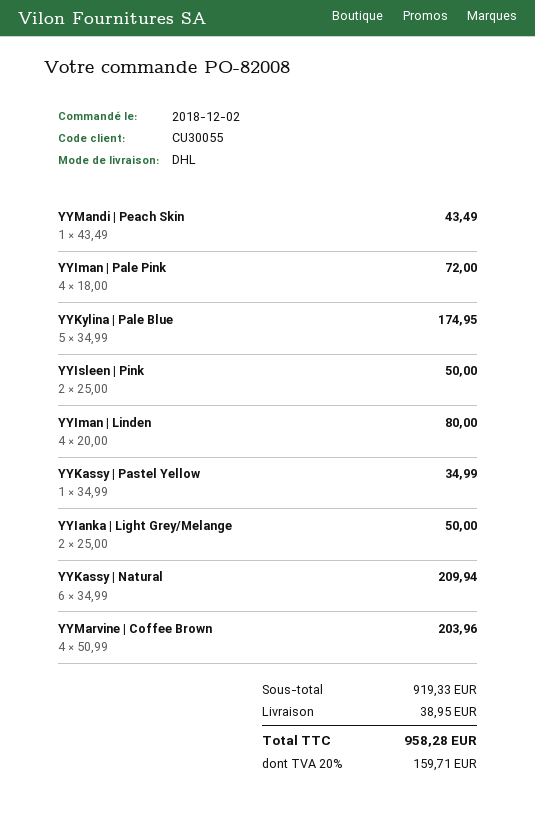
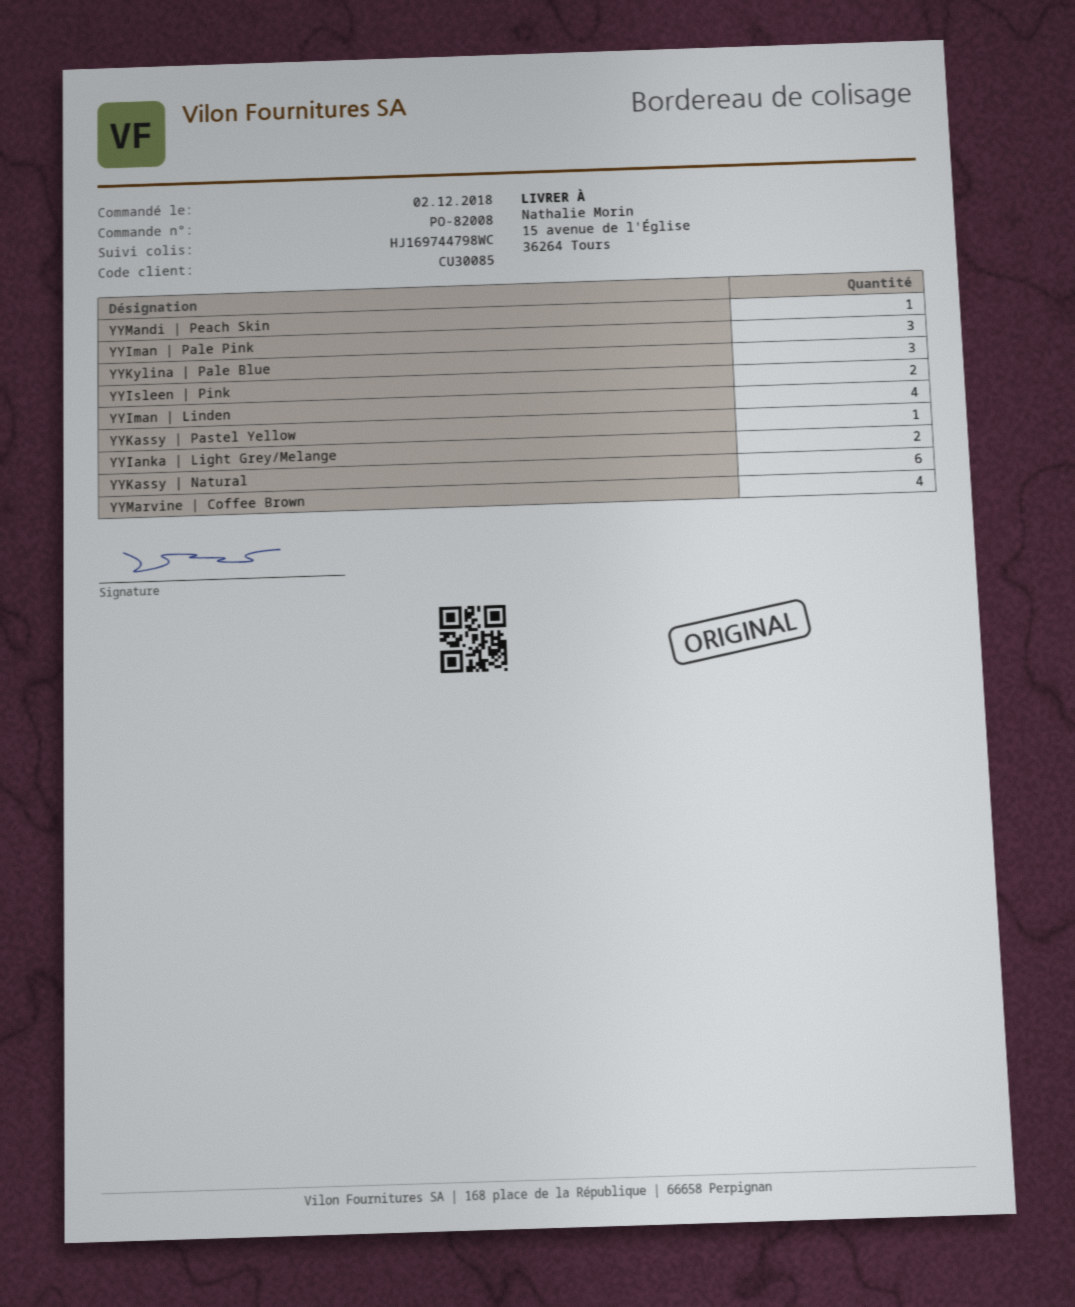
customer number: CU30055 -> CU30085
YYIman | Pale Pink: 4 -> 3
YYKylina | Pale Blue: 5 -> 3

